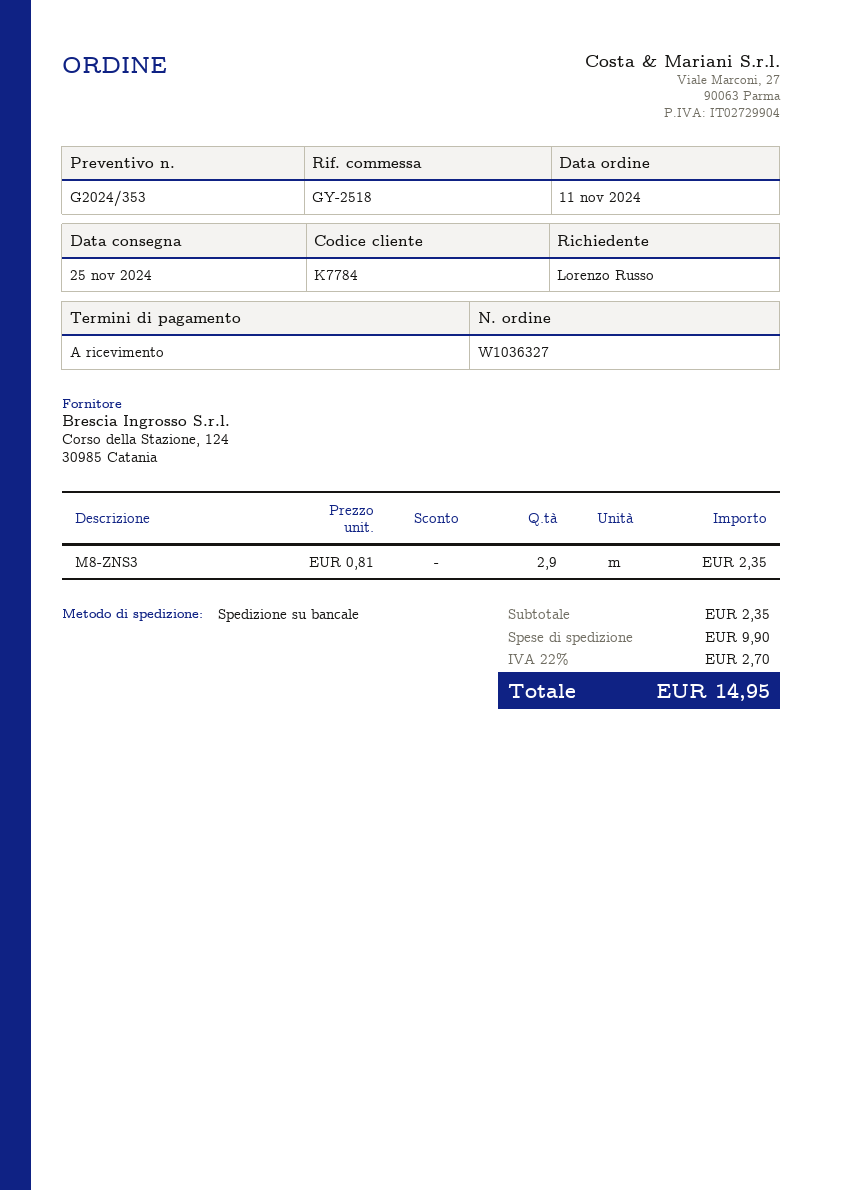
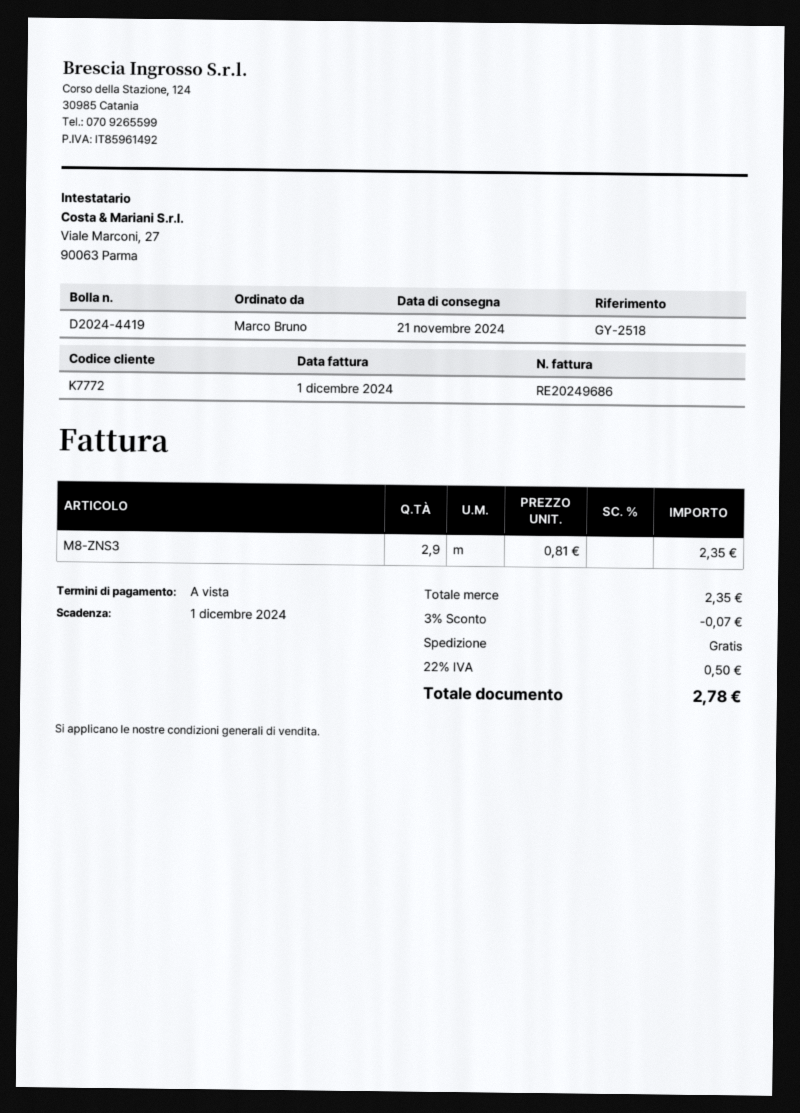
delivery date: 2024-11-25 -> 2024-11-21
customer number: K7784 -> K7772
ordered by: Lorenzo Russo -> Marco Bruno
discount: none -> 3% = 0.07
shipping: 9.90 -> 0.00
tax: 22% = 2.70 -> 22% = 0.50
total: 14.95 -> 2.78

